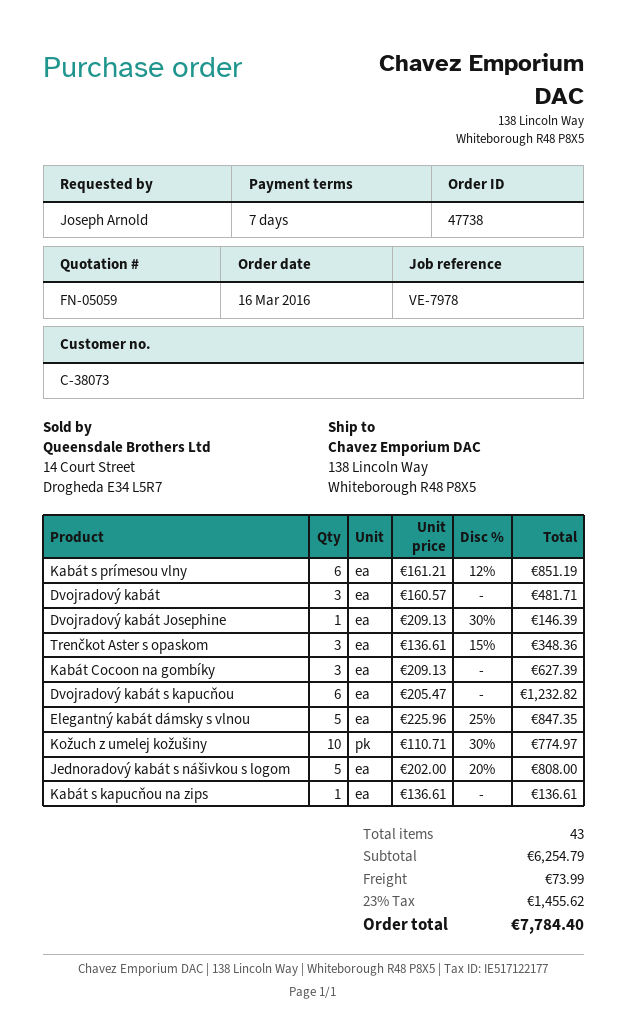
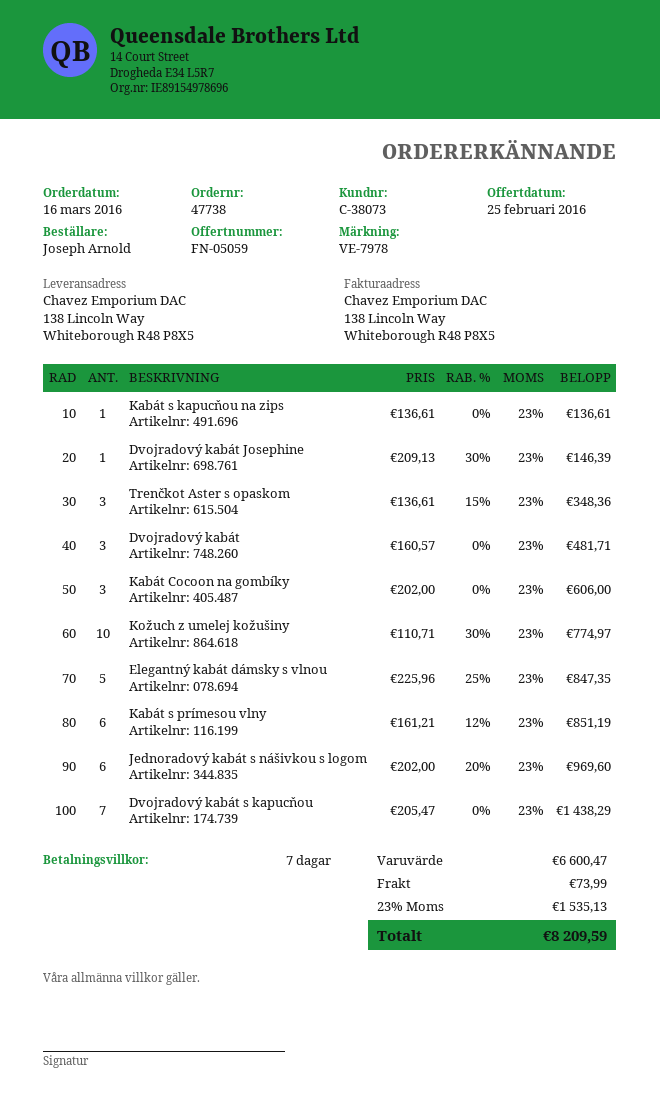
Kabát Cocoon na gombíky: 3 x 209.13 = 627.39 -> 3 x 202.00 = 606.00
Dvojradový kabát s kapucňou: 6 x 205.47 = 1232.82 -> 7 x 205.47 = 1438.29
Jednoradový kabát s nášivkou s logom: 5 x 202.00 - 20% = 808.00 -> 6 x 202.00 - 20% = 969.60
subtotal: 6254.79 -> 6600.47
tax: 23% = 1455.62 -> 23% = 1535.13
total: 7784.40 -> 8209.59

